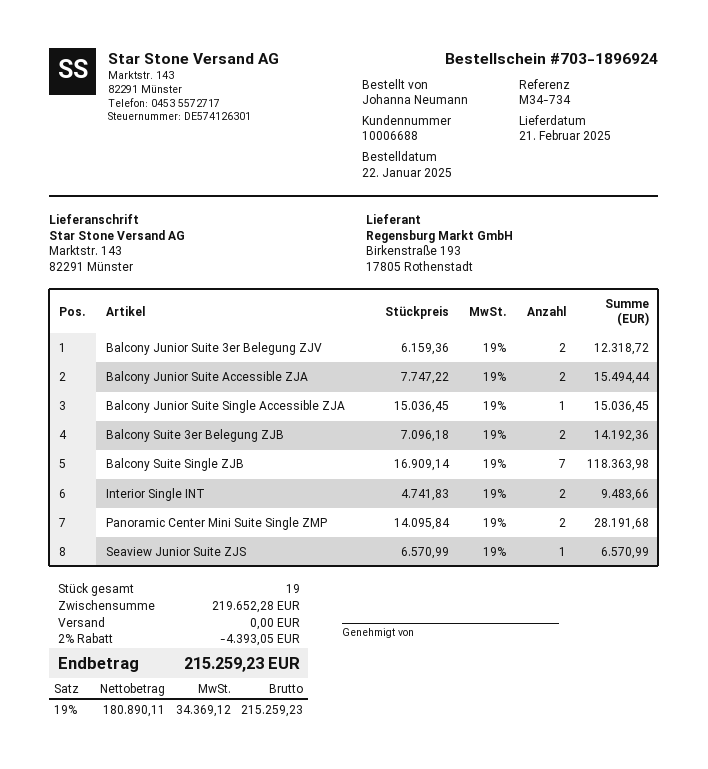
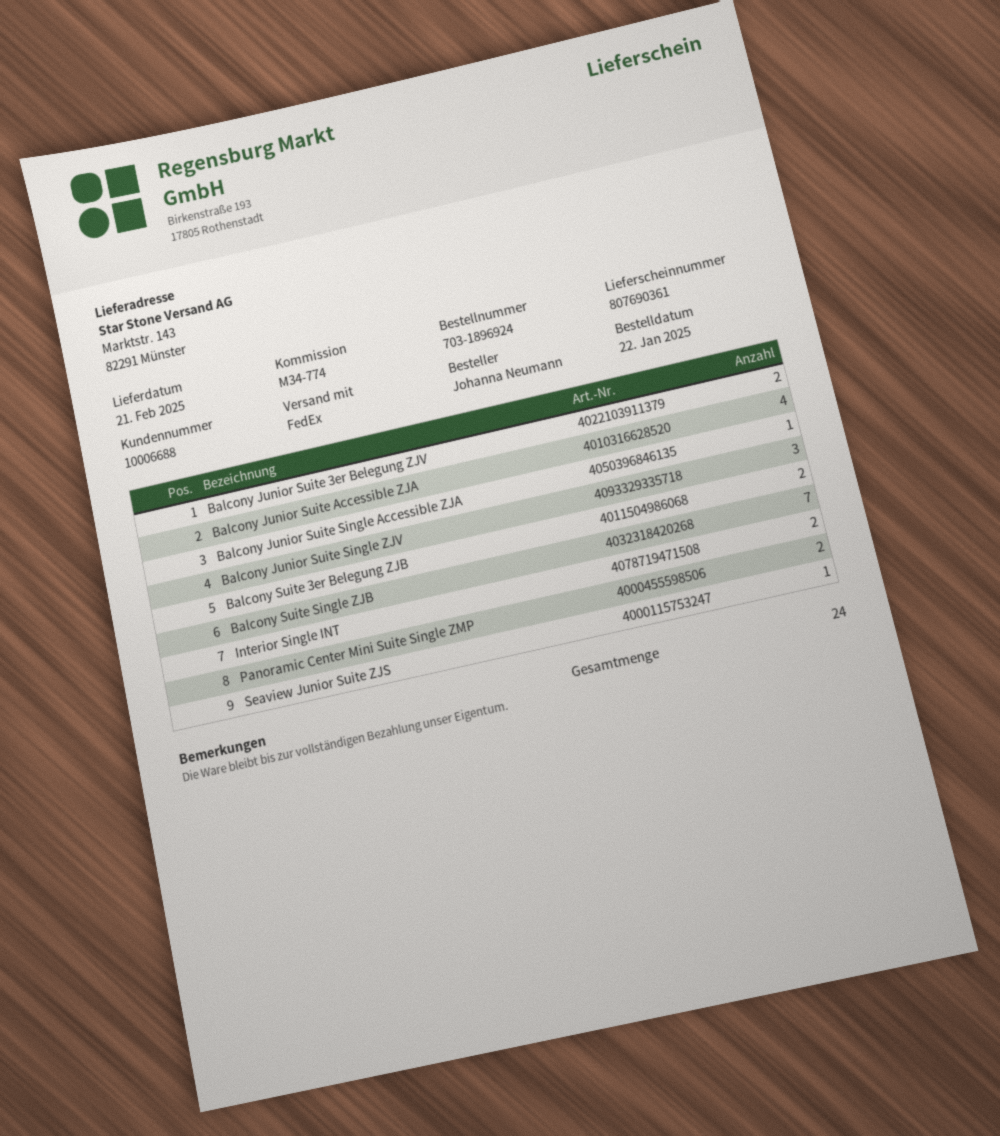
reference: M34-734 -> M34-774
Balcony Junior Suite Accessible ZJA: 2 -> 4
Balcony Junior Suite Single ZJV: none -> 3
total quantity: 19 -> 24

